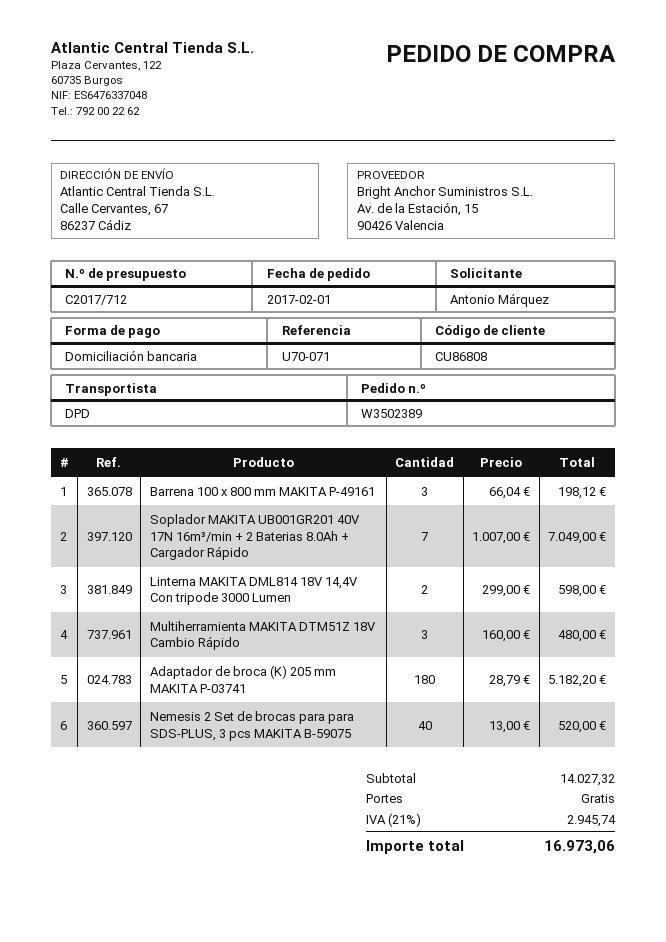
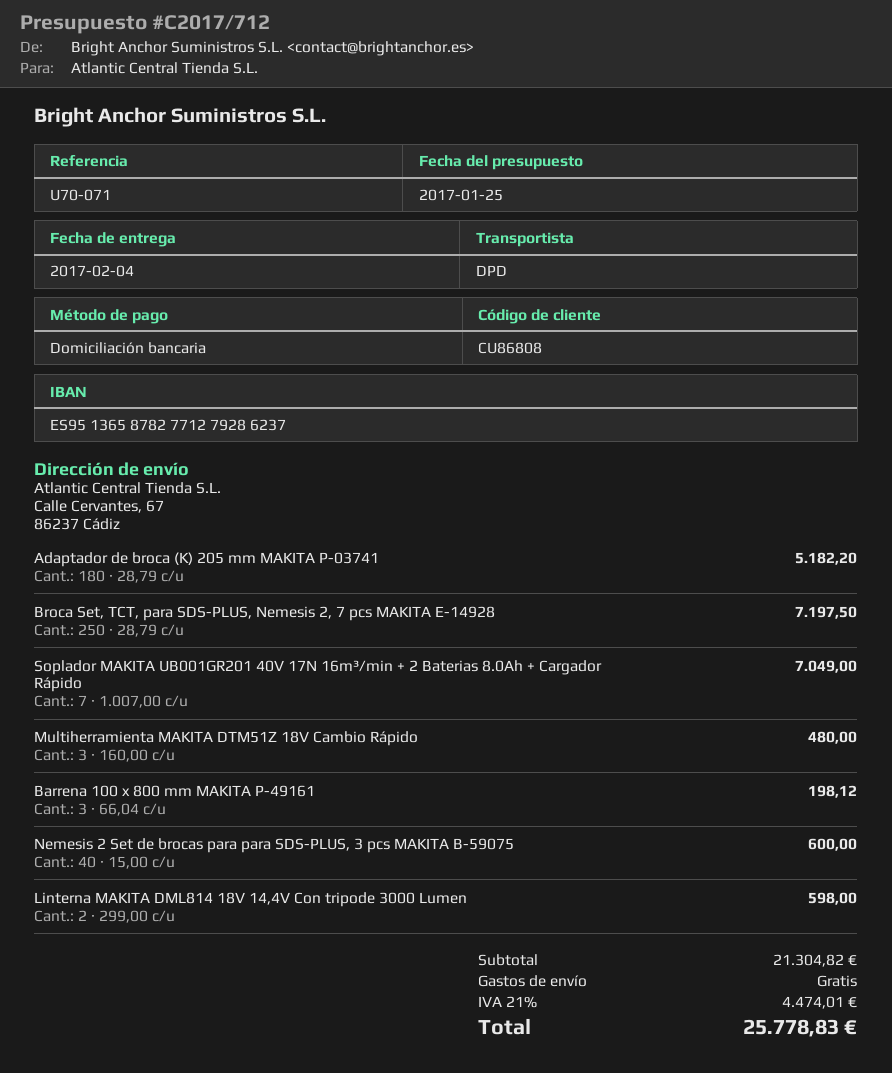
Nemesis 2 Set de brocas para para SDS-PLUS, 3 pcs MAKITA B-59075: 40 x 13.00 = 520.00 -> 40 x 15.00 = 600.00
Broca Set, TCT, para SDS-PLUS, Nemesis 2, 7 pcs MAKITA E-14928: none -> 250 x 28.79 = 7197.50
subtotal: 14027.32 -> 21304.82
tax: 21% = 2945.74 -> 21% = 4474.01
total: 16973.06 -> 25778.83

